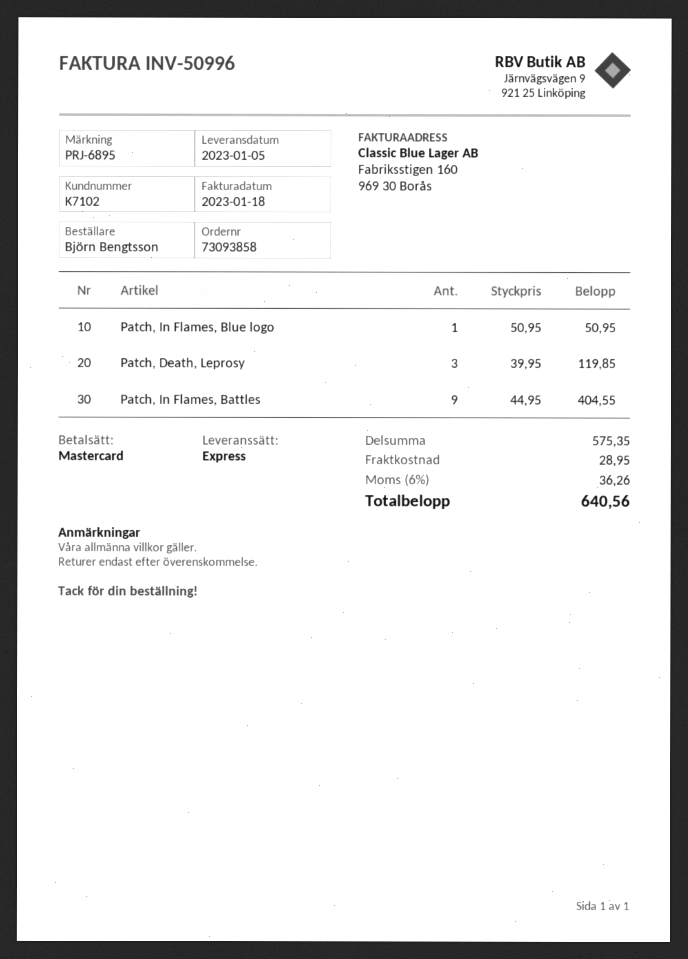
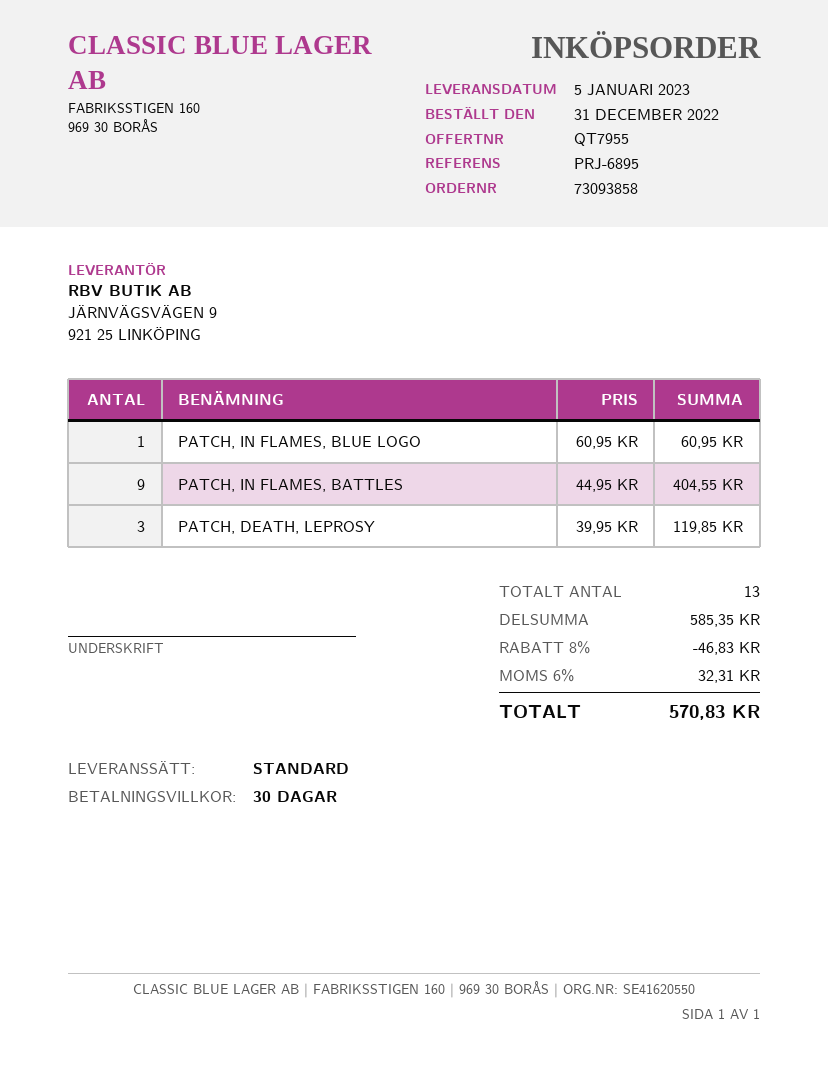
shipping method: express -> standard
Patch, In Flames, Blue logo: 1 x 50.95 = 50.95 -> 1 x 60.95 = 60.95
subtotal: 575.35 -> 585.35
discount: none -> 8% = 46.83
shipping: 28.95 -> none
tax: 6% = 36.26 -> 6% = 32.31
total: 640.56 -> 570.83

